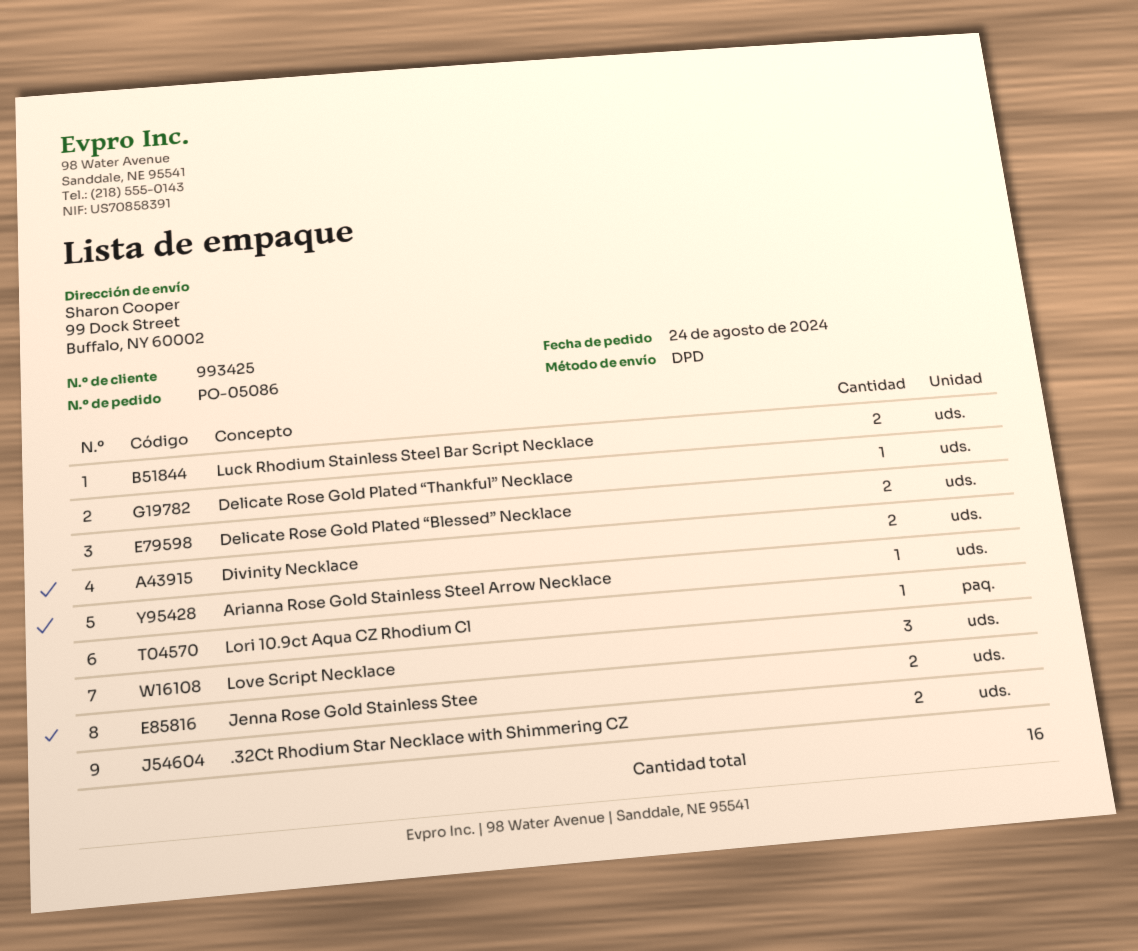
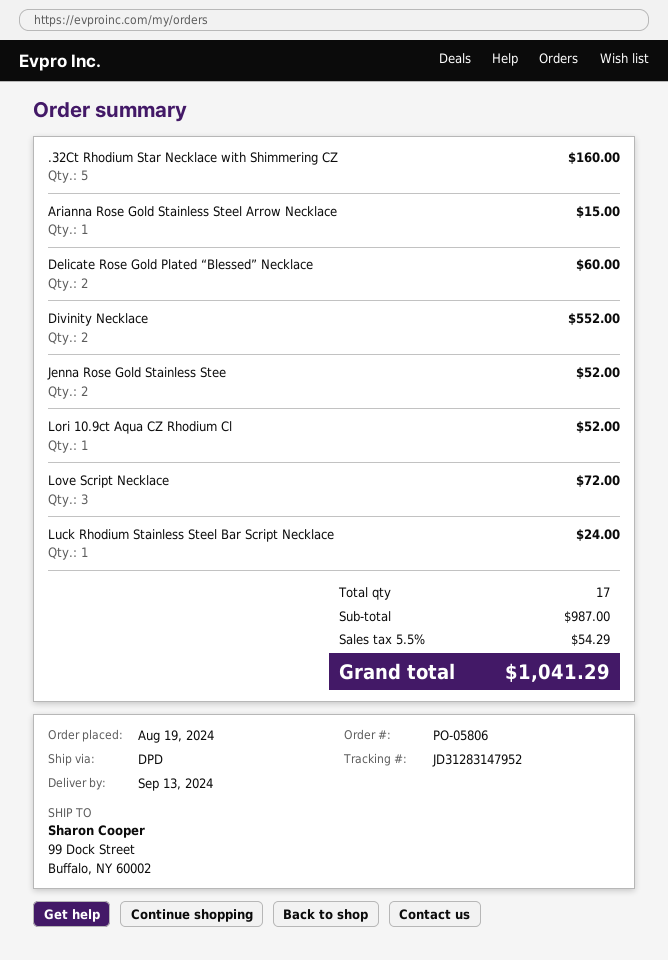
order number: PO-05086 -> PO-05806
order date: 2024-08-24 -> 2024-08-19
Luck Rhodium Stainless Steel Bar Script Necklace: 2 -> 1
Delicate Rose Gold Plated “Thankful” Necklace: 1 -> none
.32Ct Rhodium Star Necklace with Shimmering CZ: 2 -> 5
total quantity: 16 -> 17

